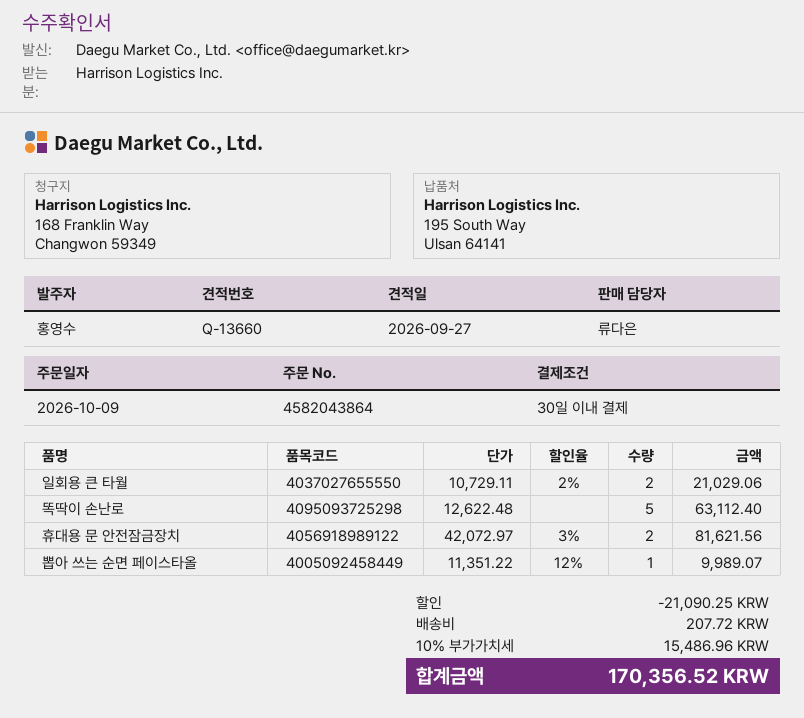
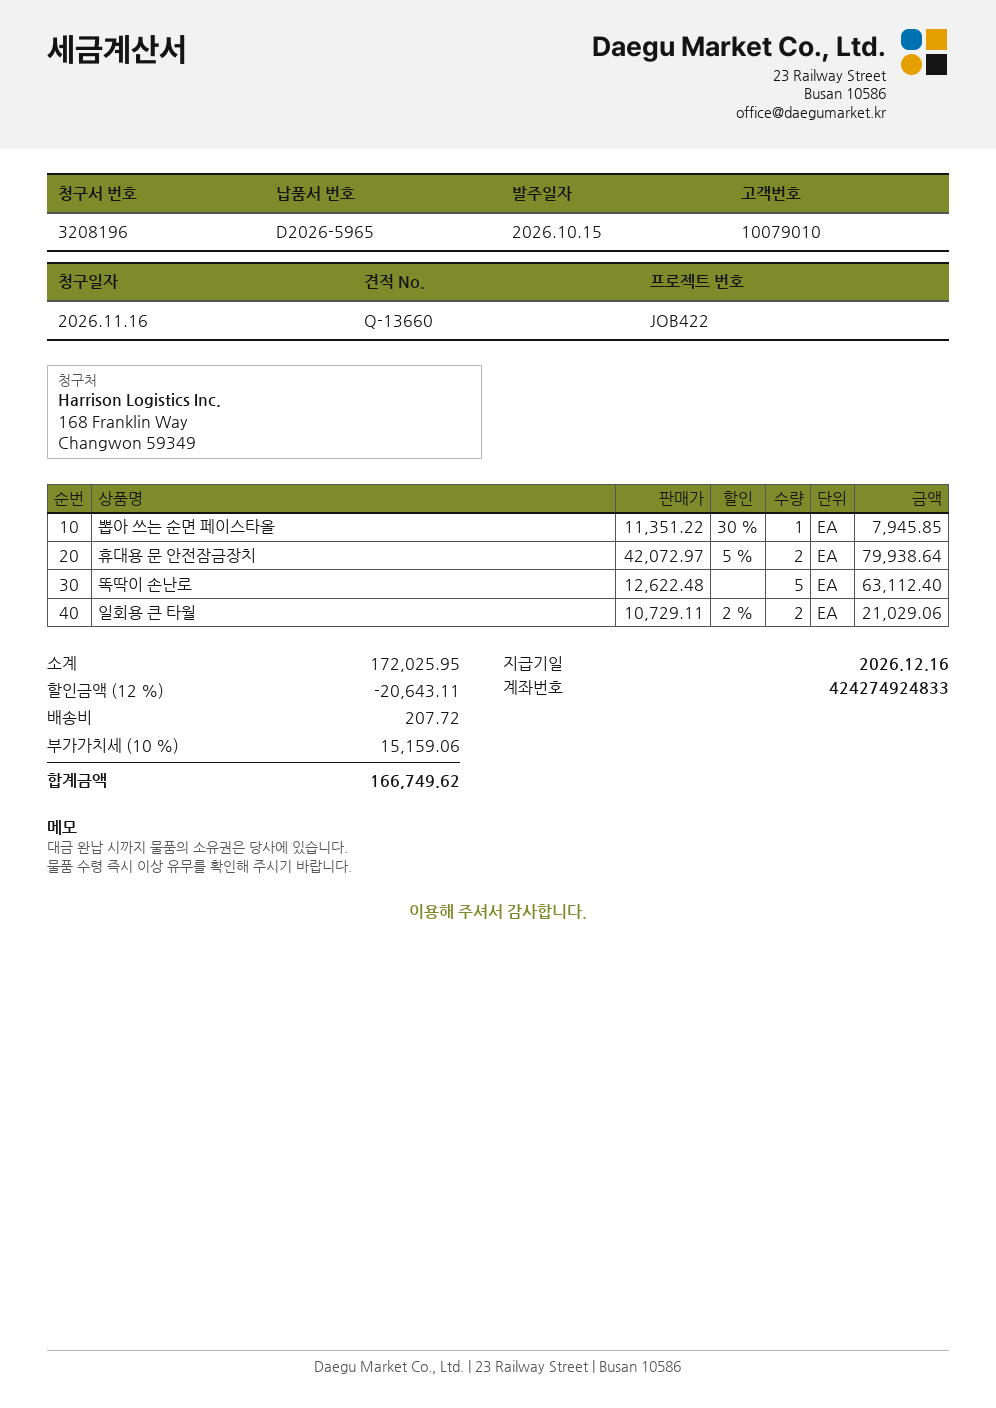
order date: 2026-10-09 -> 2026-10-15
휴대용 문 안전잠금장치: 2 x 42072.97 - 3% = 81621.56 -> 2 x 42072.97 - 5% = 79938.64
뽑아 쓰는 순면 페이스타올: 1 x 11351.22 - 12% = 9989.07 -> 1 x 11351.22 - 30% = 7945.85
discount: 21090.25 -> 20643.11
tax: 10% = 15486.96 -> 10% = 15159.06
total: 170356.52 -> 166749.62

